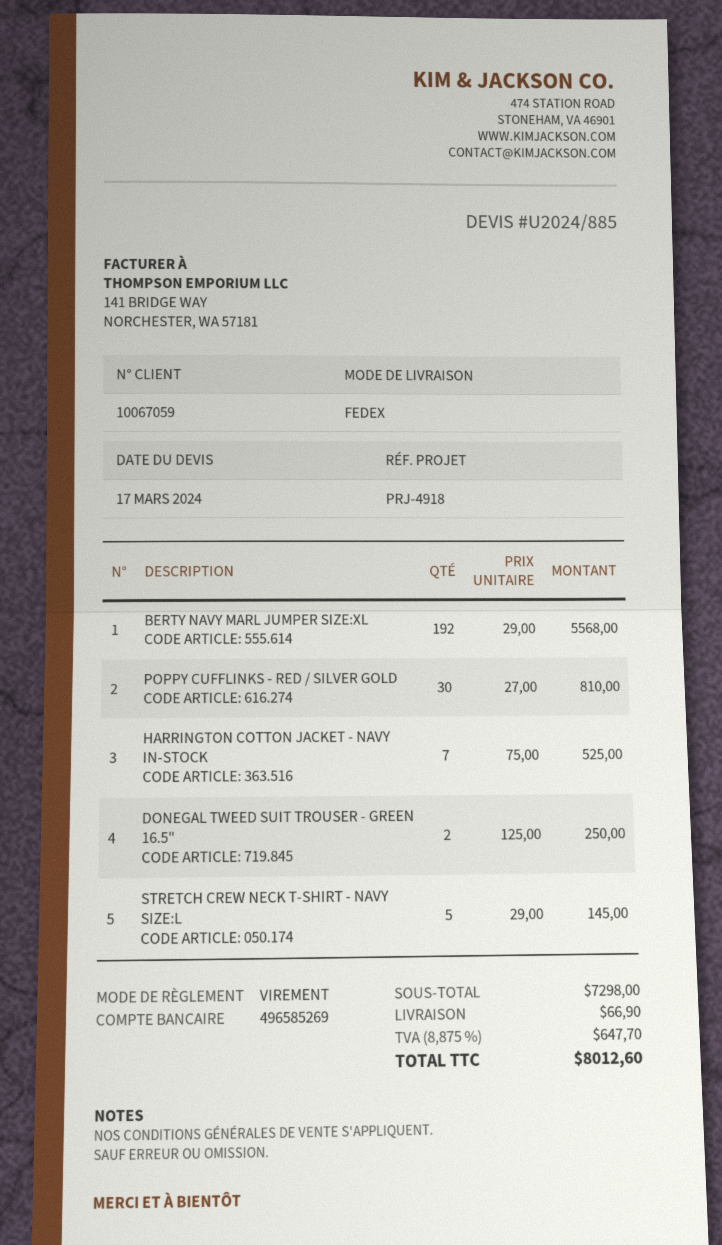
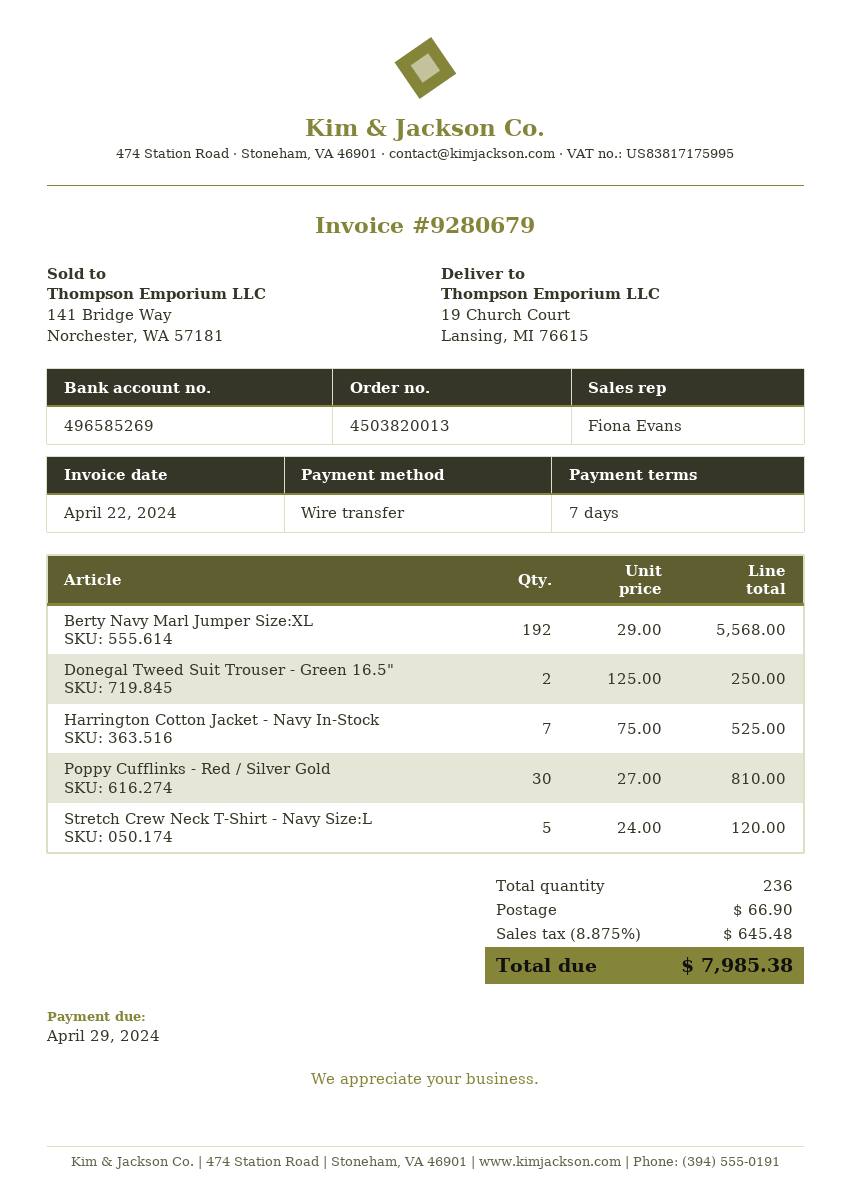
STRETCH CREW NECK T-SHIRT - NAVY SIZE:L: 5 x 29.00 = 145.00 -> 5 x 24.00 = 120.00
tax: 8.875% = 647.70 -> 8.875% = 645.48
total: 8012.60 -> 7985.38

